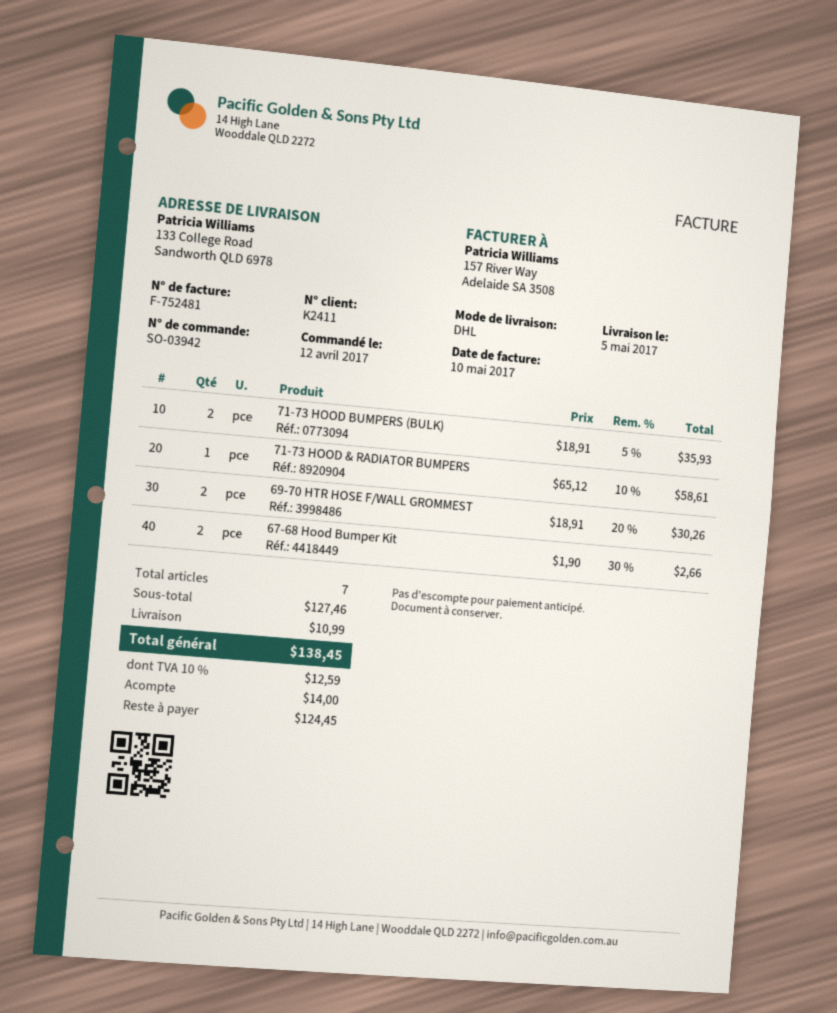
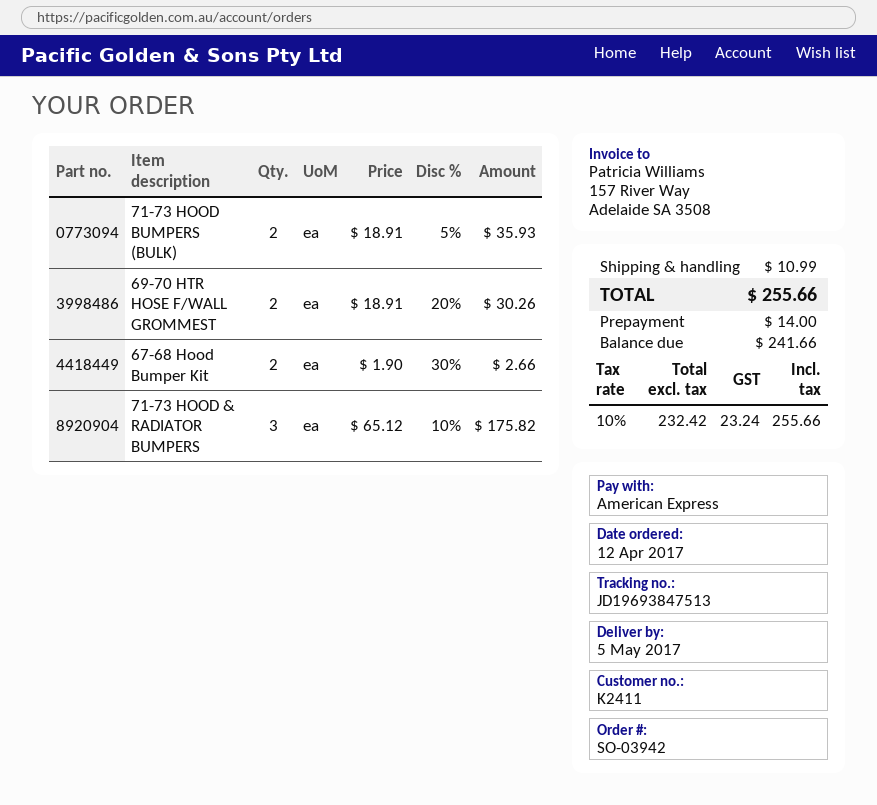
71-73 HOOD & RADIATOR BUMPERS: 1 x 65.12 - 10% = 58.61 -> 3 x 65.12 - 10% = 175.82
tax: 10% = 12.59 -> 10% = 23.24
total: 138.45 -> 255.66
balance: 124.45 -> 241.66

